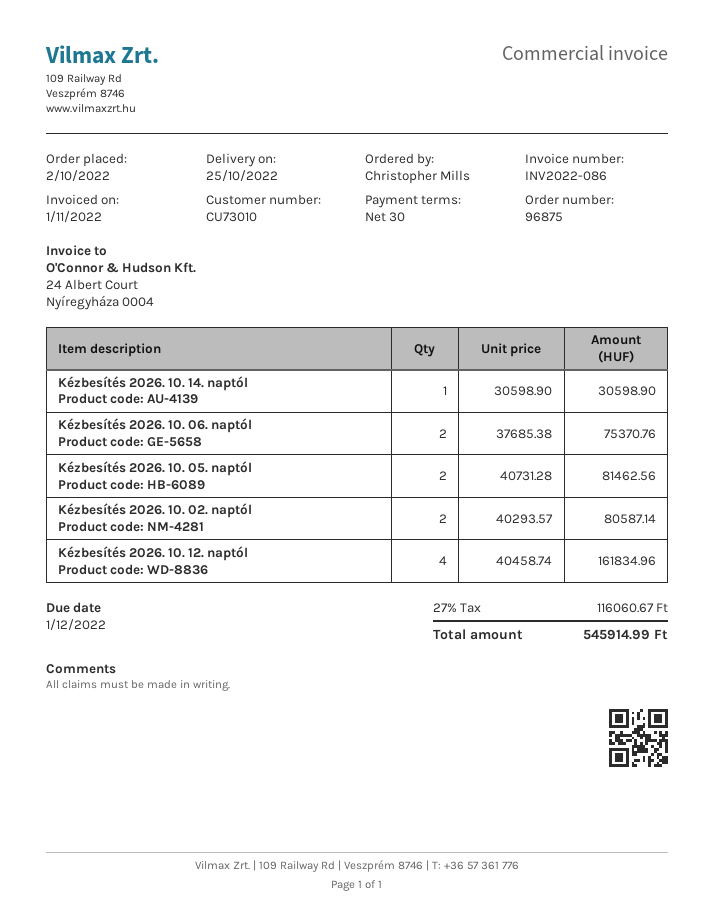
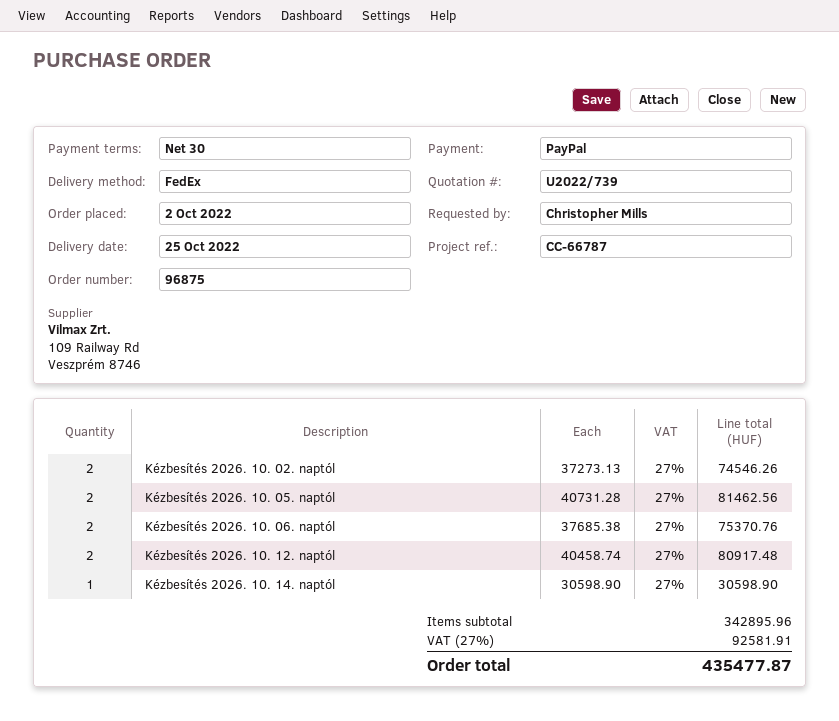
Kézbesítés 2026. 10. 02. naptól: 2 x 40293.57 = 80587.14 -> 2 x 37273.13 = 74546.26
Kézbesítés 2026. 10. 12. naptól: 4 x 40458.74 = 161834.96 -> 2 x 40458.74 = 80917.48
tax: 27% = 116060.67 -> 27% = 92581.91
total: 545914.99 -> 435477.87

